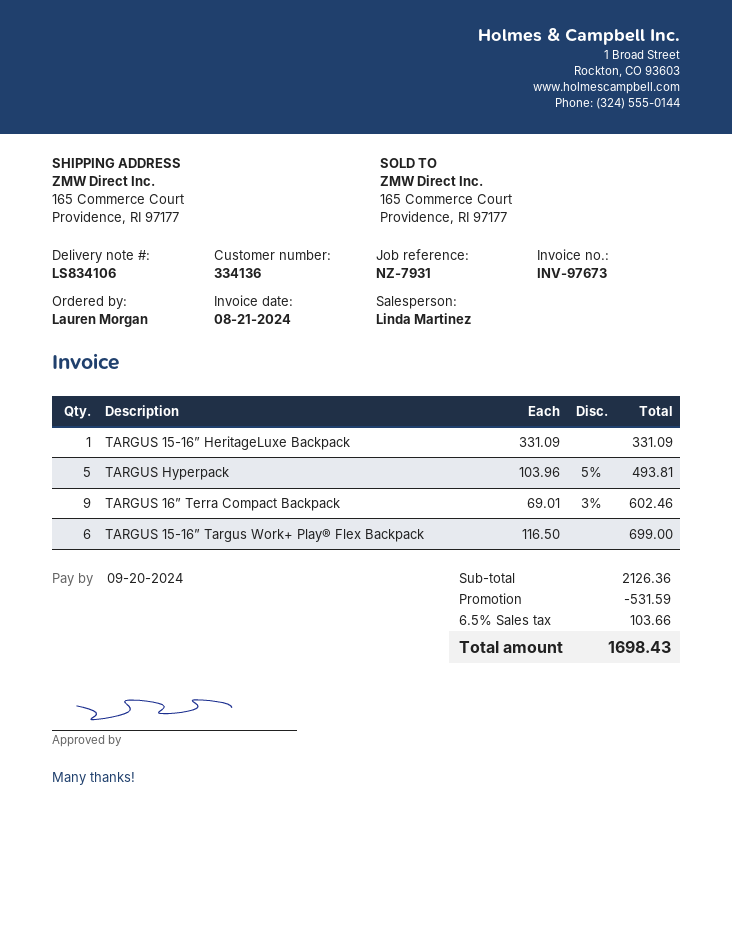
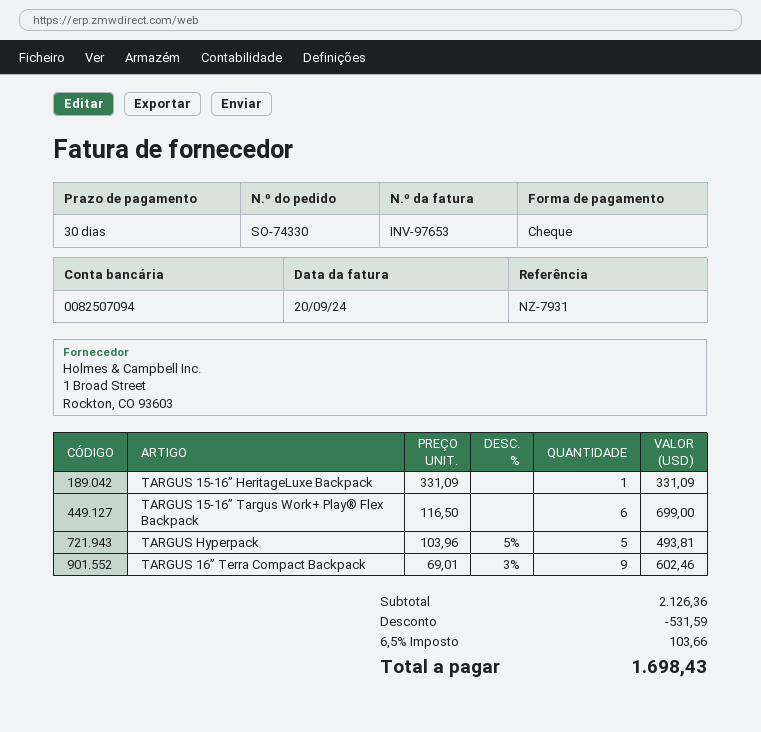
invoice number: INV-97673 -> INV-97653
invoice date: 2024-08-21 -> 2024-09-20

